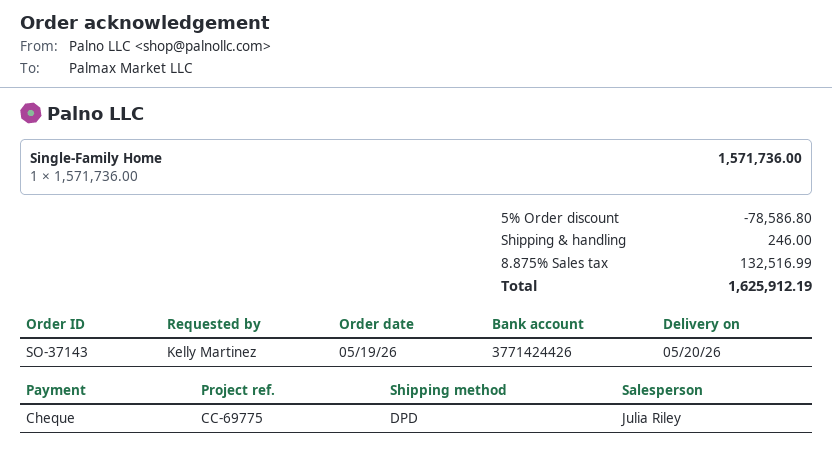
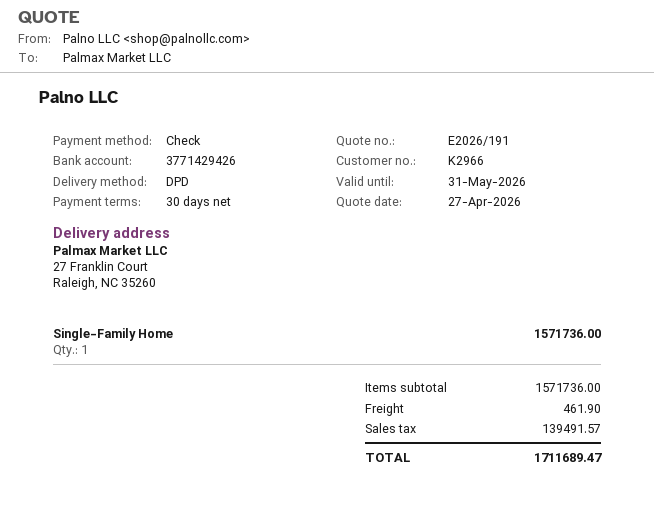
bank account: 3771424426 -> 3771429426
discount: 5% = 78586.80 -> none
shipping: 246.00 -> 461.90
tax: 132516.99 -> 139491.57
total: 1625912.19 -> 1711689.47

